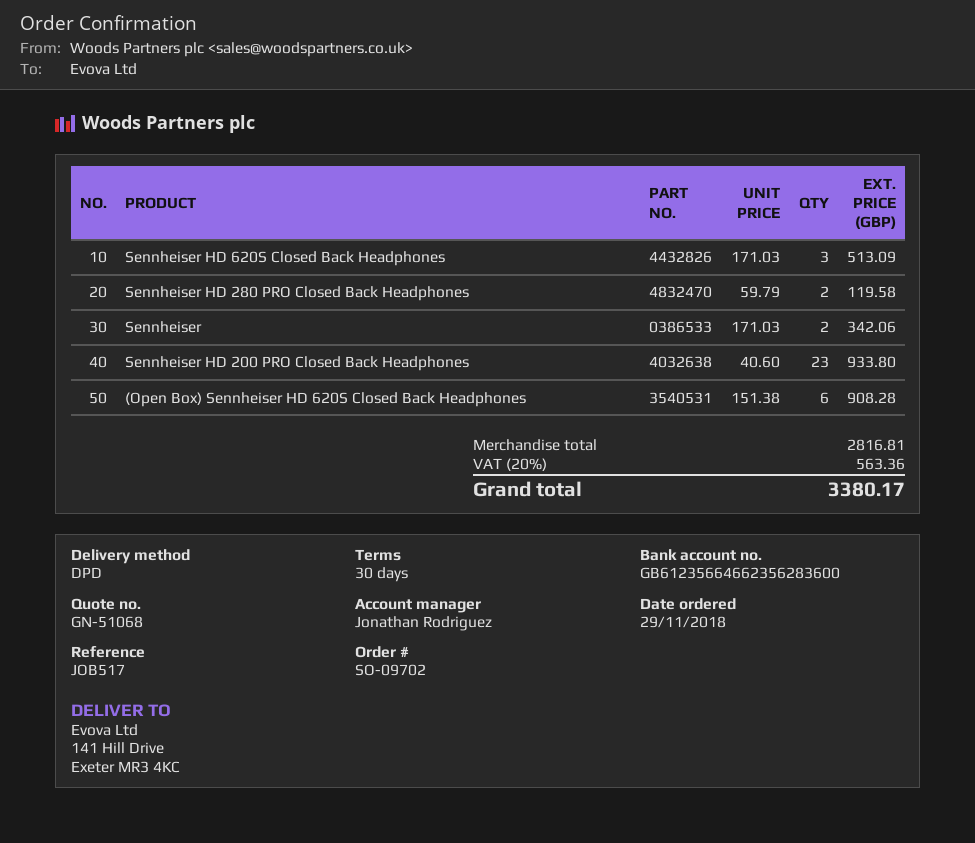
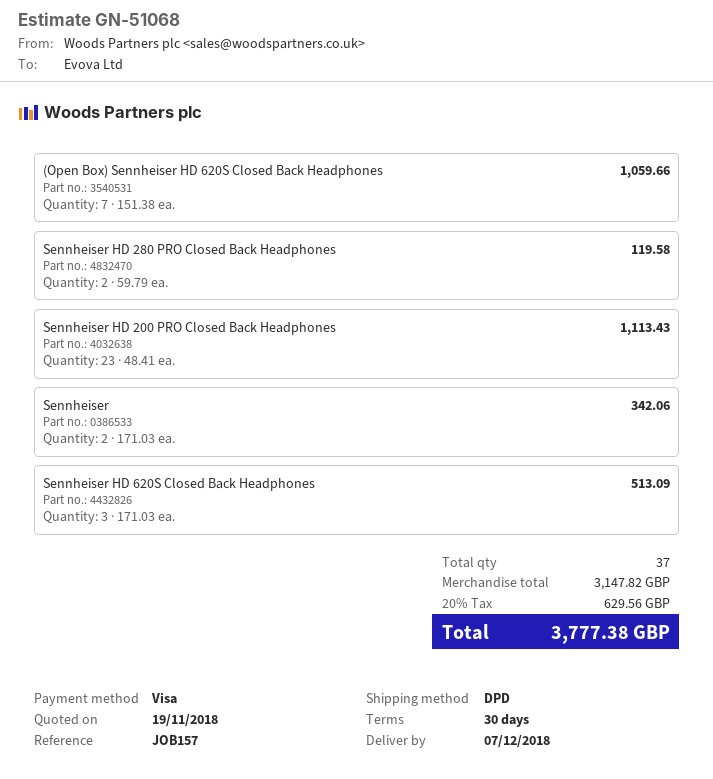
reference: JOB517 -> JOB157
Sennheiser HD 200 PRO Closed Back Headphones: 23 x 40.60 = 933.80 -> 23 x 48.41 = 1113.43
(Open Box) Sennheiser HD 620S Closed Back Headphones: 6 x 151.38 = 908.28 -> 7 x 151.38 = 1059.66
subtotal: 2816.81 -> 3147.82
tax: 20% = 563.36 -> 20% = 629.56
total: 3380.17 -> 3777.38

